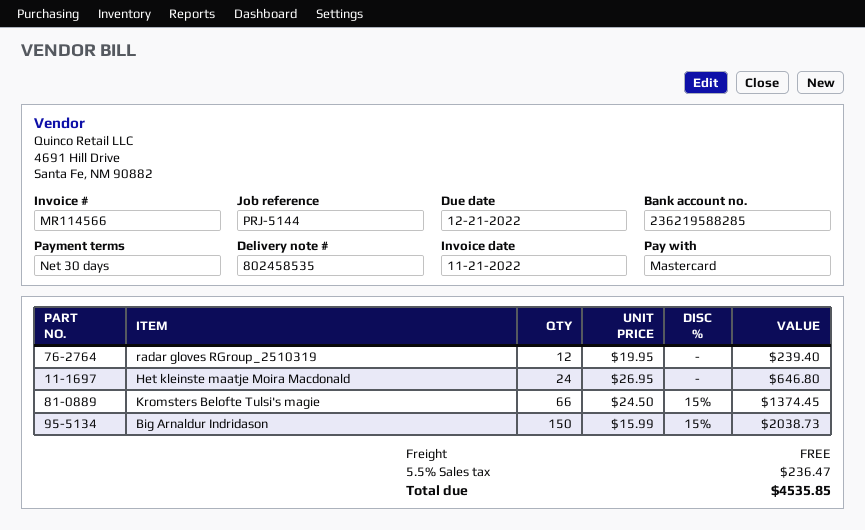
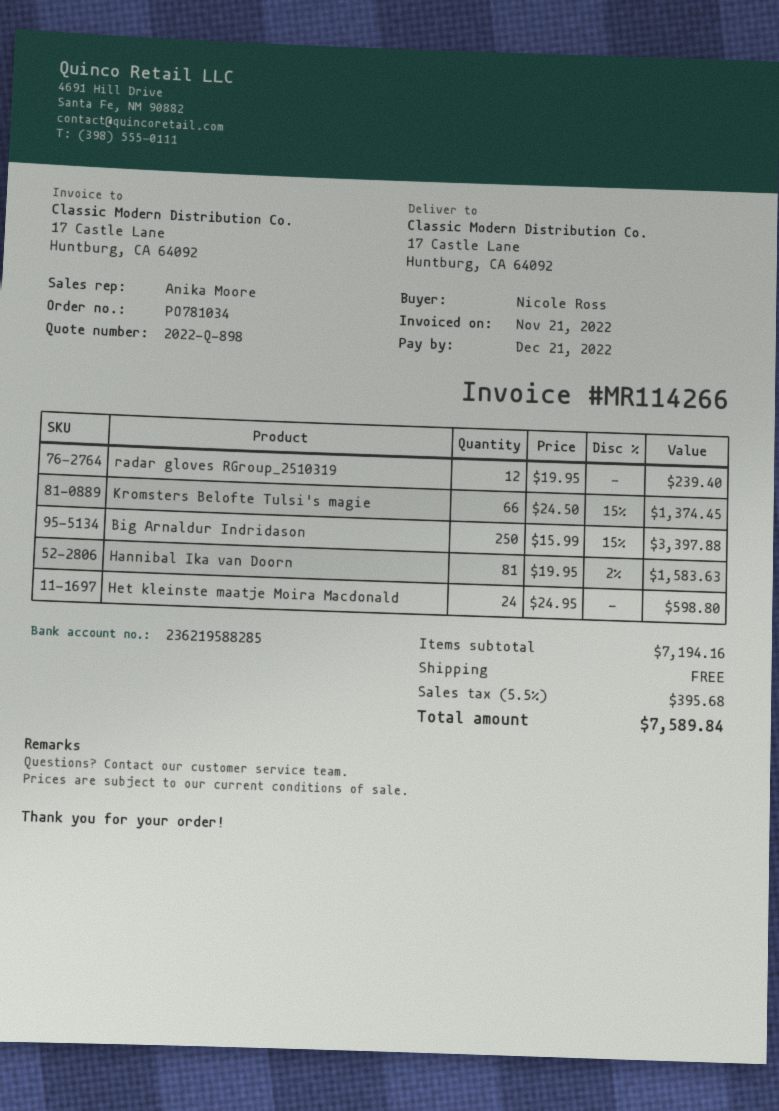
invoice number: MR114566 -> MR114266
Het kleinste maatje Moira Macdonald: 24 x 26.95 = 646.80 -> 24 x 24.95 = 598.80
Big Arnaldur Indridason: 150 x 15.99 - 15% = 2038.73 -> 250 x 15.99 - 15% = 3397.88
Hannibal Ika van Doorn: none -> 81 x 19.95 - 2% = 1583.63
tax: 5.5% = 236.47 -> 5.5% = 395.68
total: 4535.85 -> 7589.84

